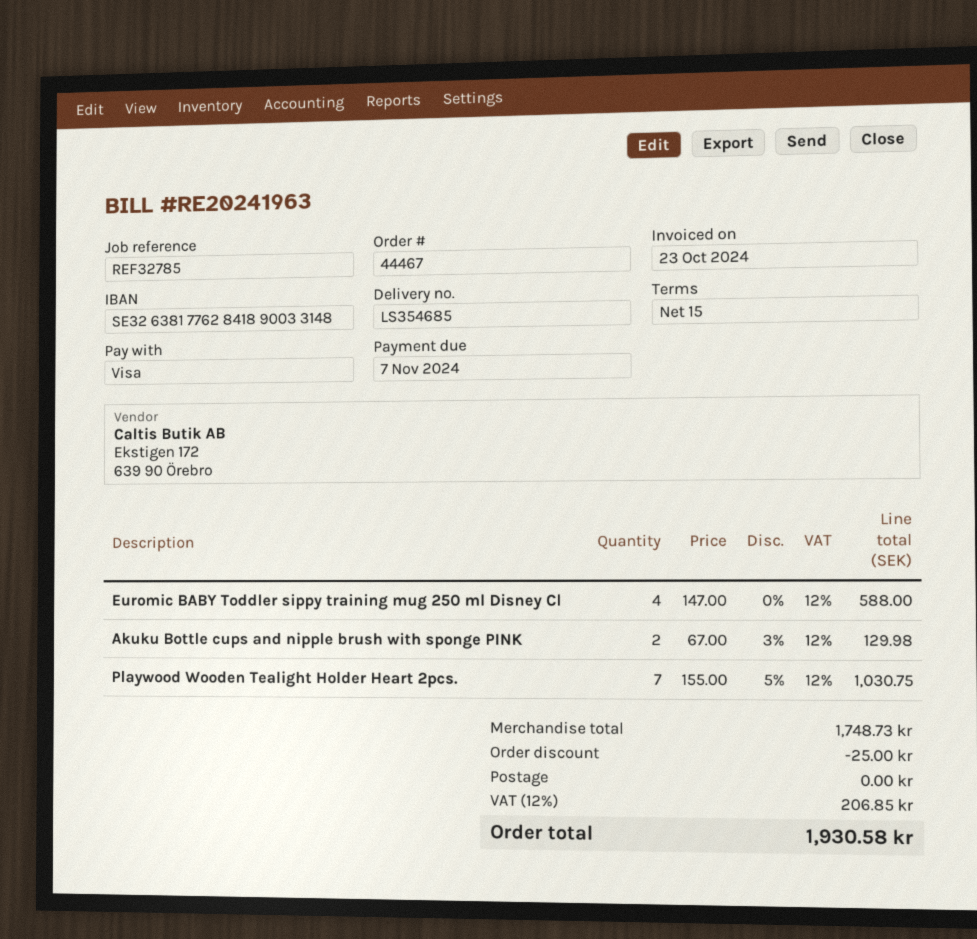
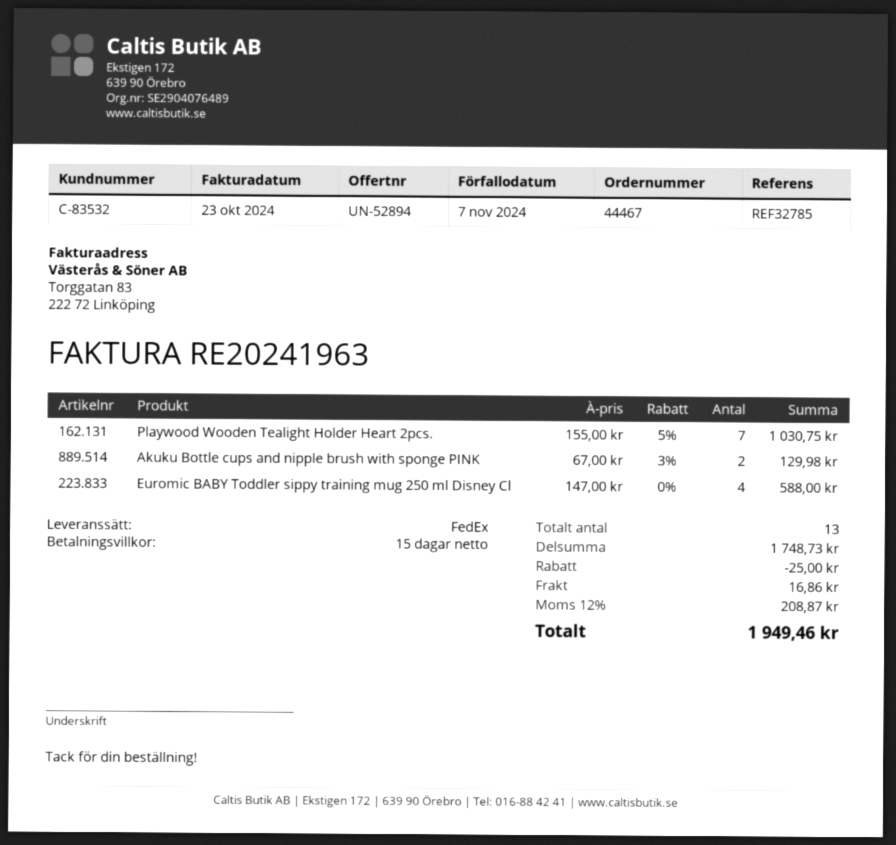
shipping: 0.00 -> 16.86
tax: 12% = 206.85 -> 12% = 208.87
total: 1930.58 -> 1949.46

